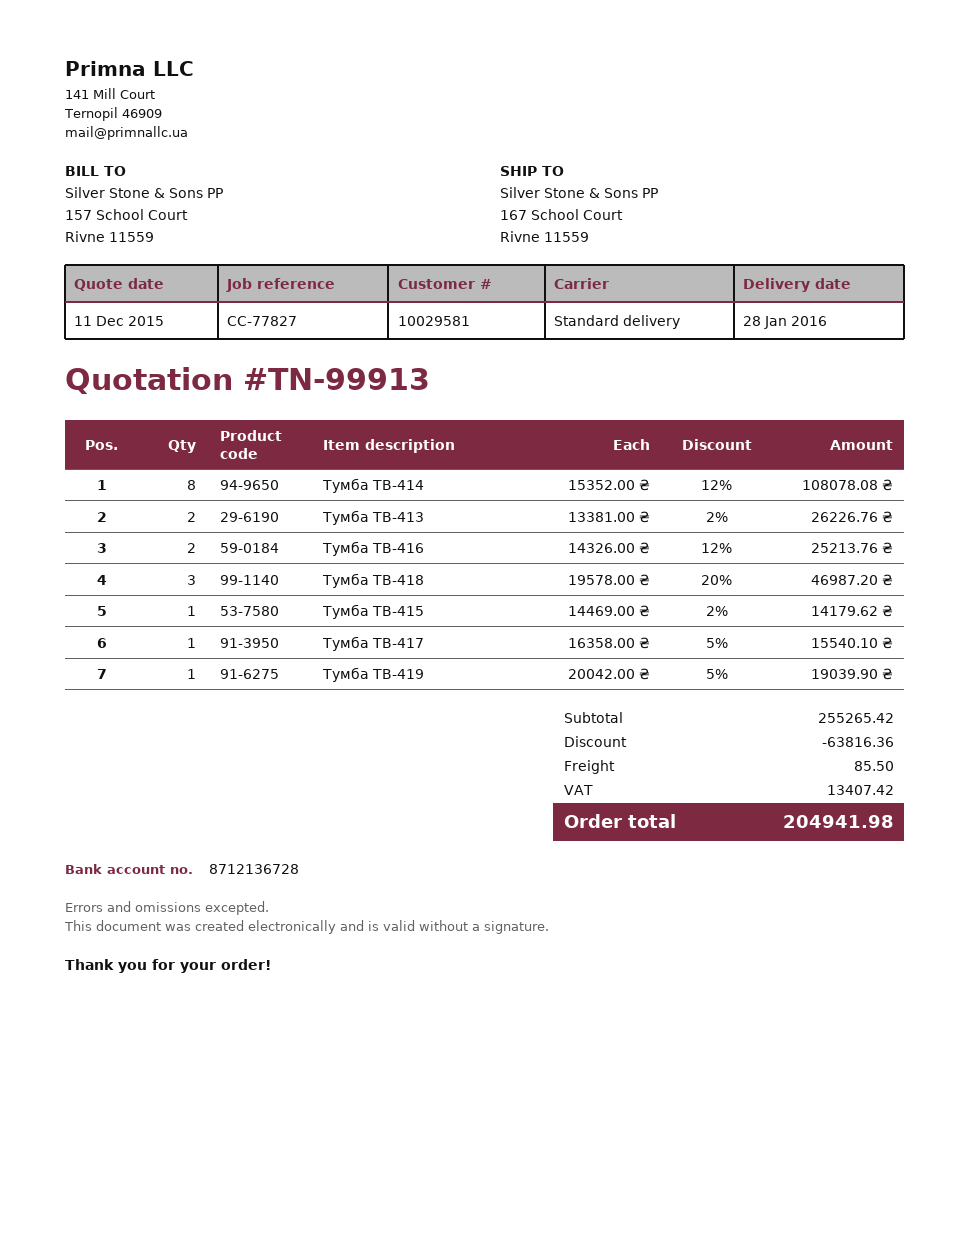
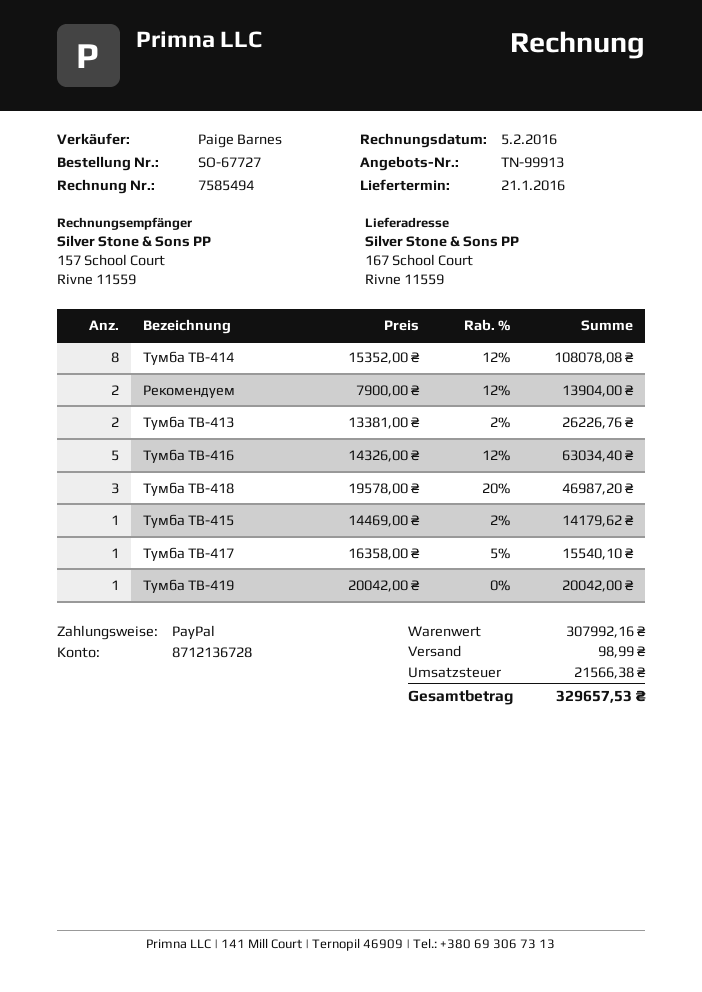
delivery date: 2016-01-28 -> 2016-01-21
Тумба ТВ-416: 2 x 14326.00 - 12% = 25213.76 -> 5 x 14326.00 - 12% = 63034.40
Тумба ТВ-419: 1 x 20042.00 - 5% = 19039.90 -> 1 x 20042.00 = 20042.00
Рекомендуем: none -> 2 x 7900.00 - 12% = 13904.00
subtotal: 255265.42 -> 307992.16
discount: 63816.36 -> none
shipping: 85.50 -> 98.99
tax: 13407.42 -> 21566.38
total: 204941.98 -> 329657.53

